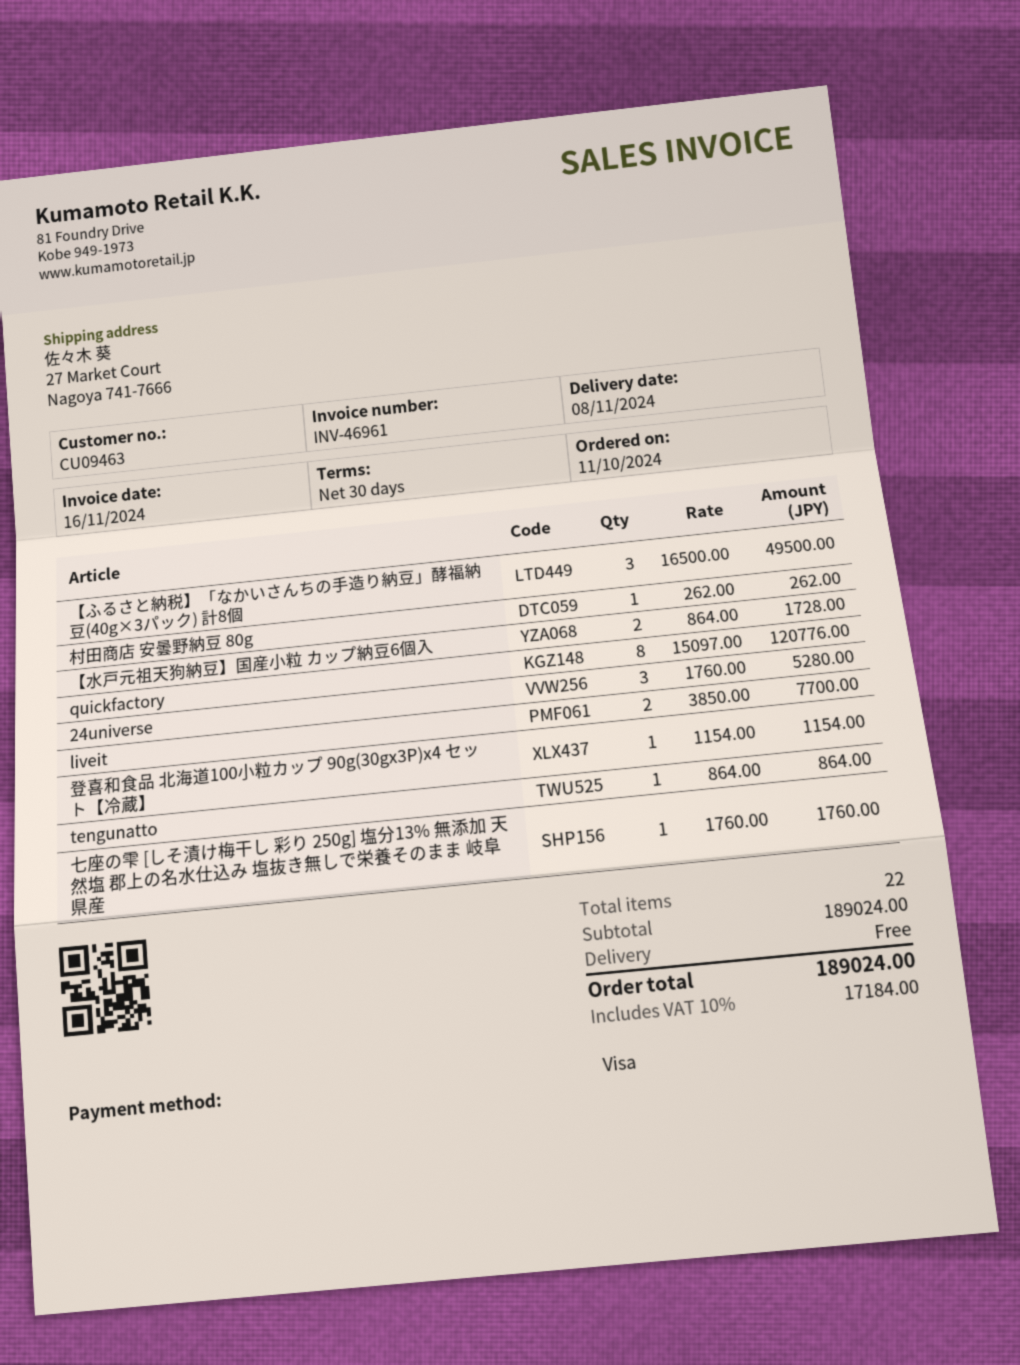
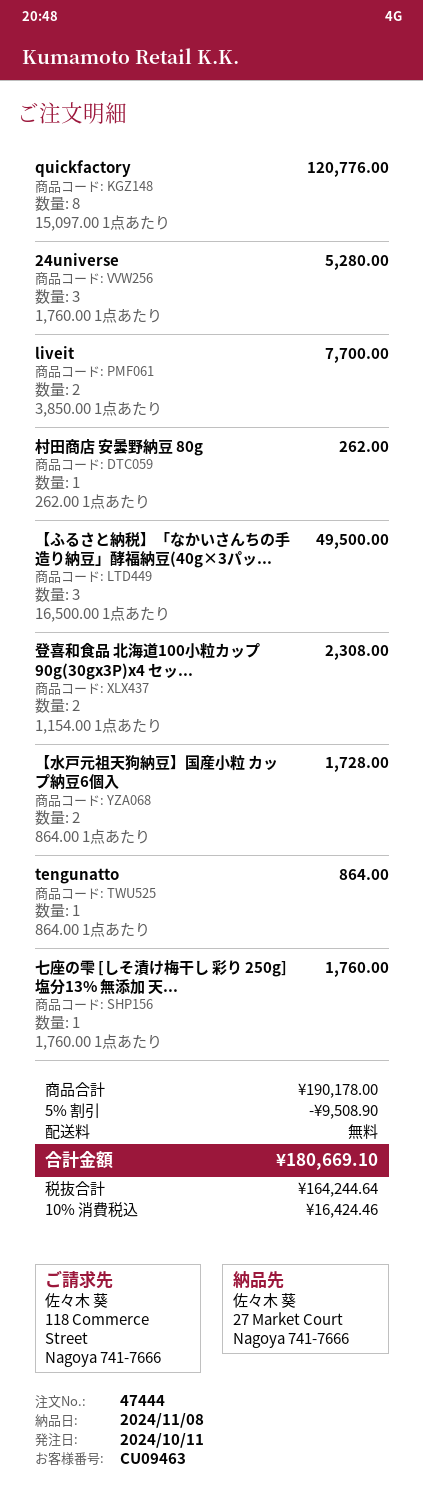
登喜和食品 北海道100小粒カップ 90g(30gx3P)x4 セット【冷蔵】: 1 x 1154.00 = 1154.00 -> 2 x 1154.00 = 2308.00
subtotal: 189024.00 -> 190178.00
discount: none -> 5% = 9508.90
tax: 10% = 17184.00 -> 10% = 16424.46
total: 189024.00 -> 180669.10

